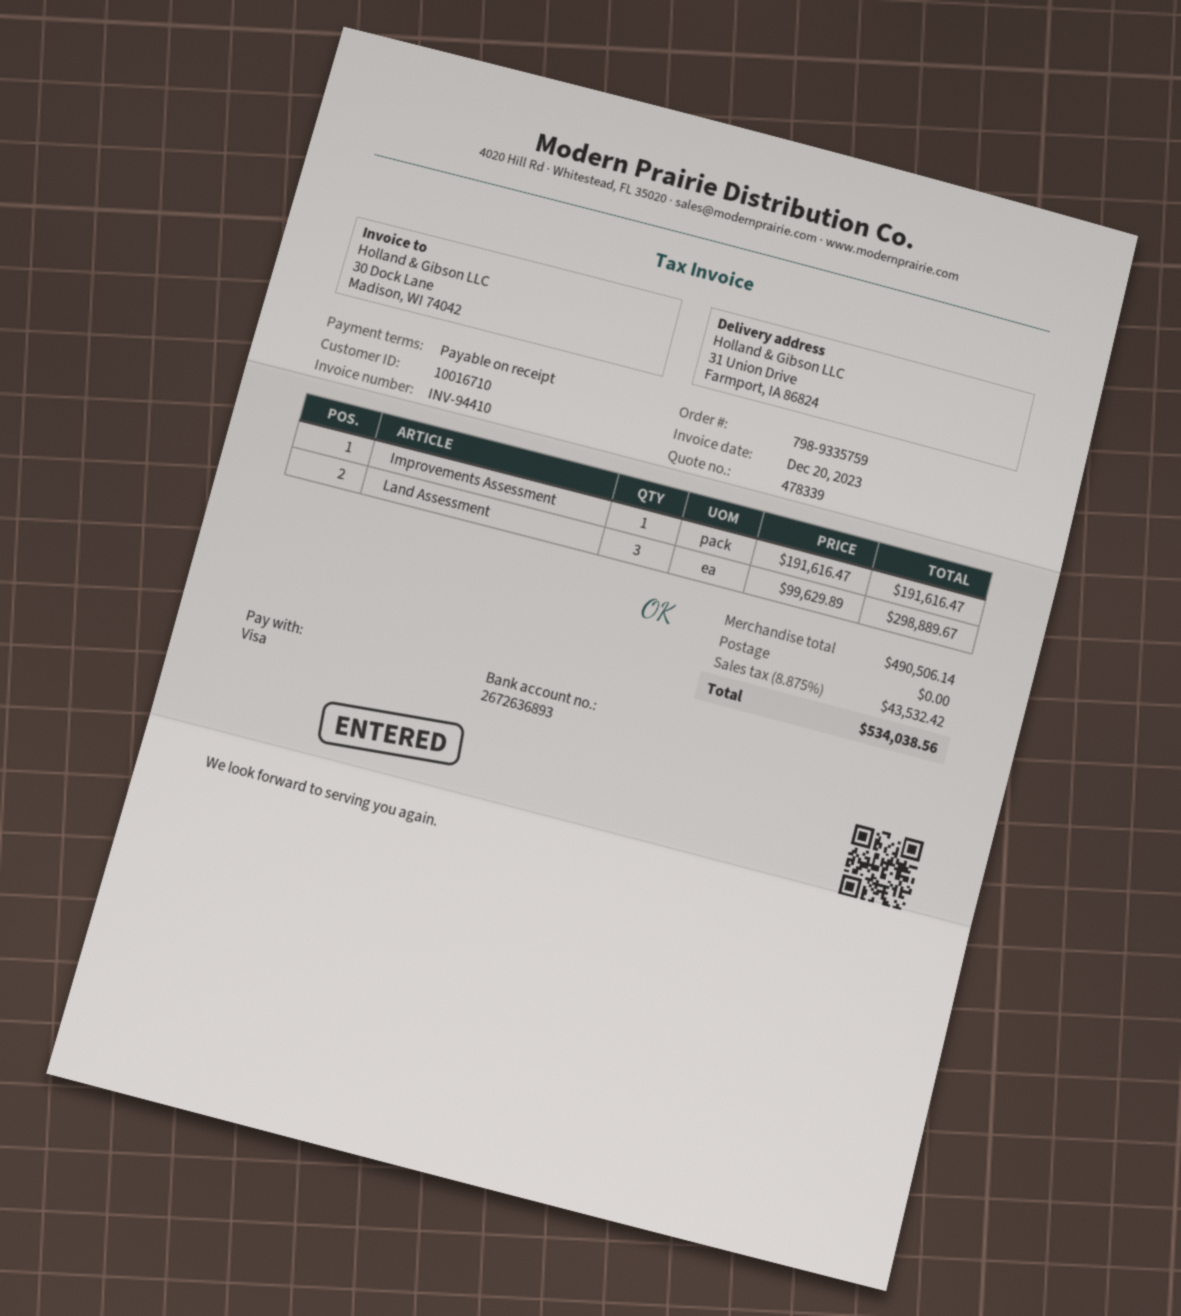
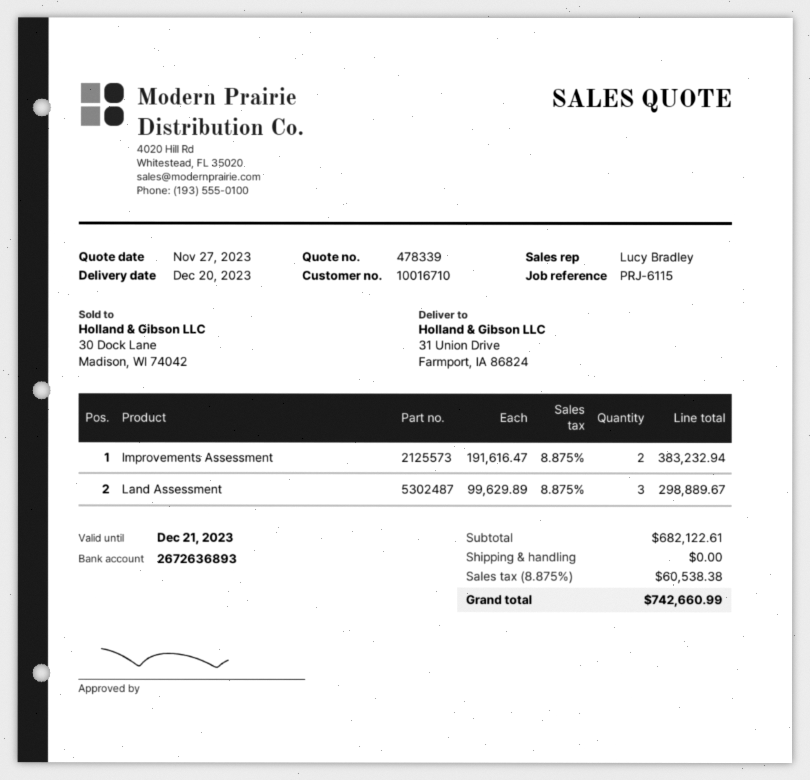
Improvements Assessment: 1 x 191616.47 = 191616.47 -> 2 x 191616.47 = 383232.94
subtotal: 490506.14 -> 682122.61
tax: 8.875% = 43532.42 -> 8.875% = 60538.38
total: 534038.56 -> 742660.99

